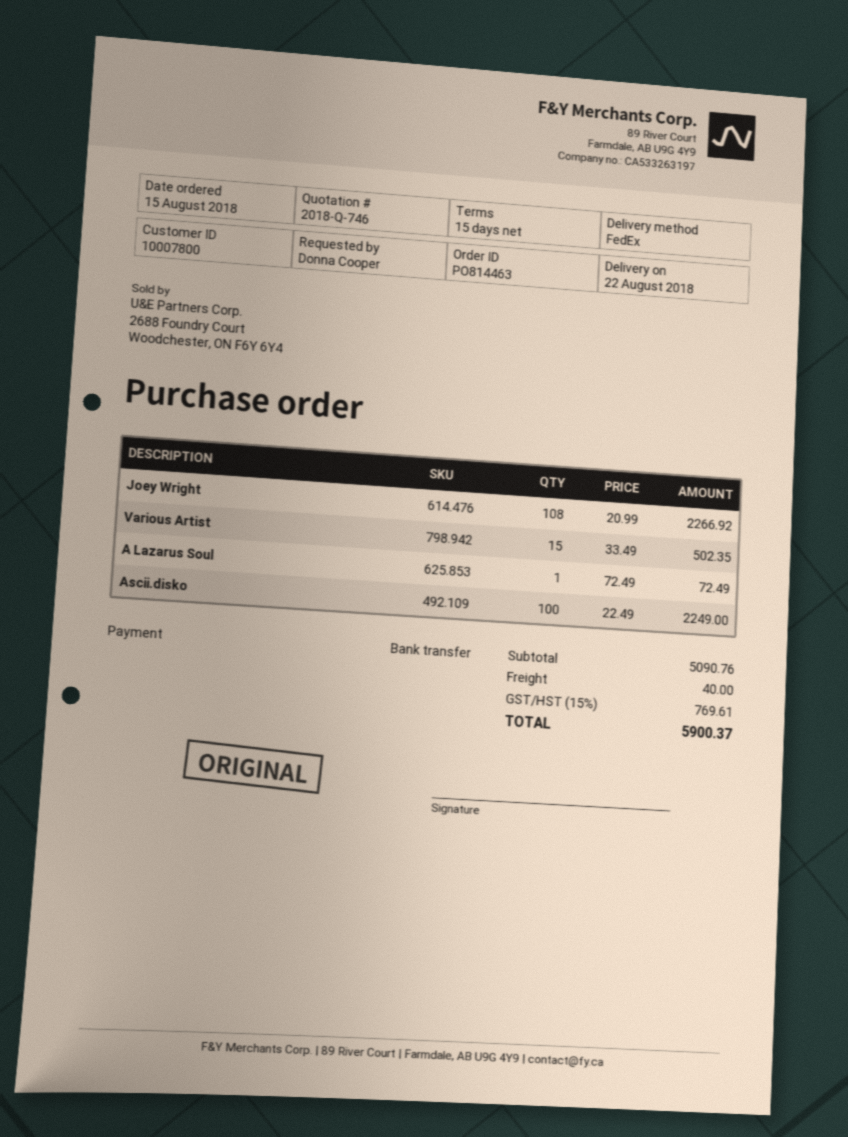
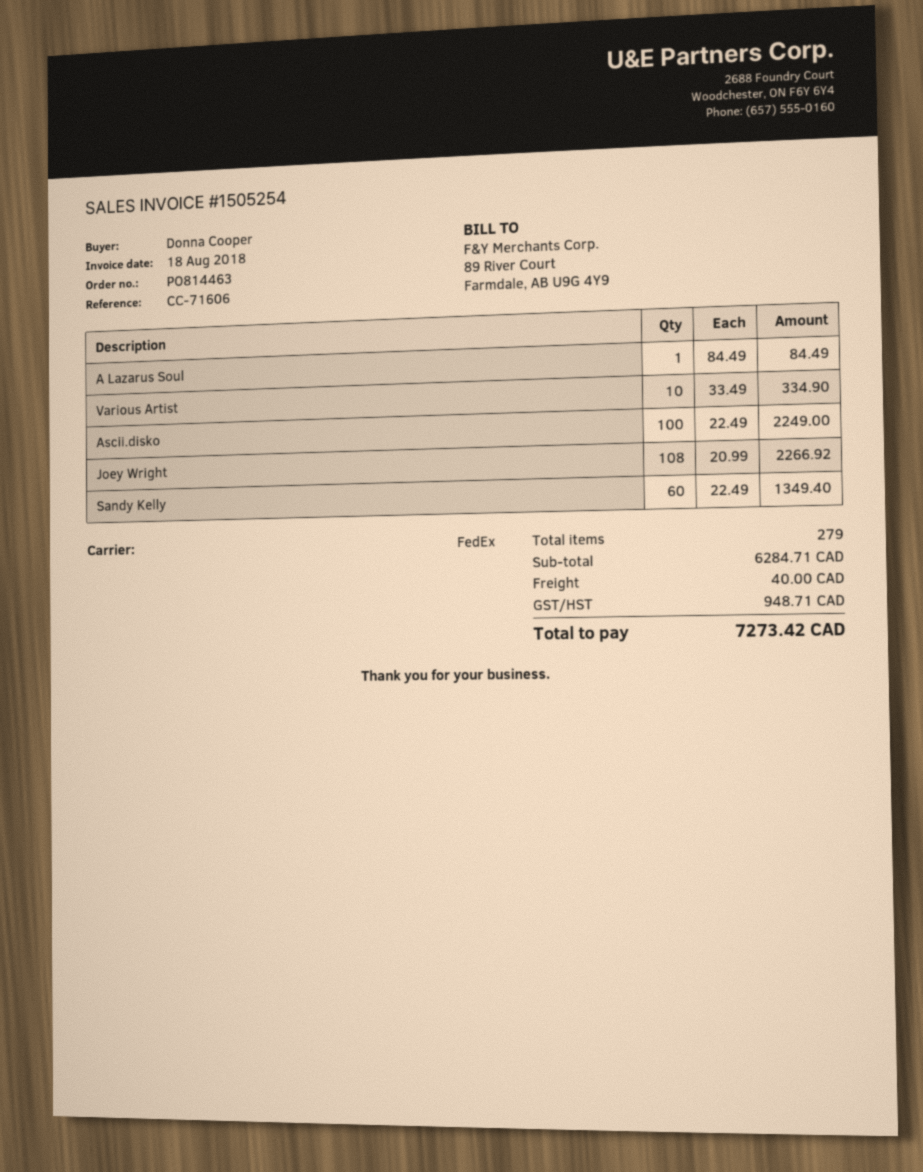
Various Artist: 15 x 33.49 = 502.35 -> 10 x 33.49 = 334.90
A Lazarus Soul: 1 x 72.49 = 72.49 -> 1 x 84.49 = 84.49
Sandy Kelly: none -> 60 x 22.49 = 1349.40
subtotal: 5090.76 -> 6284.71
tax: 769.61 -> 948.71
total: 5900.37 -> 7273.42

